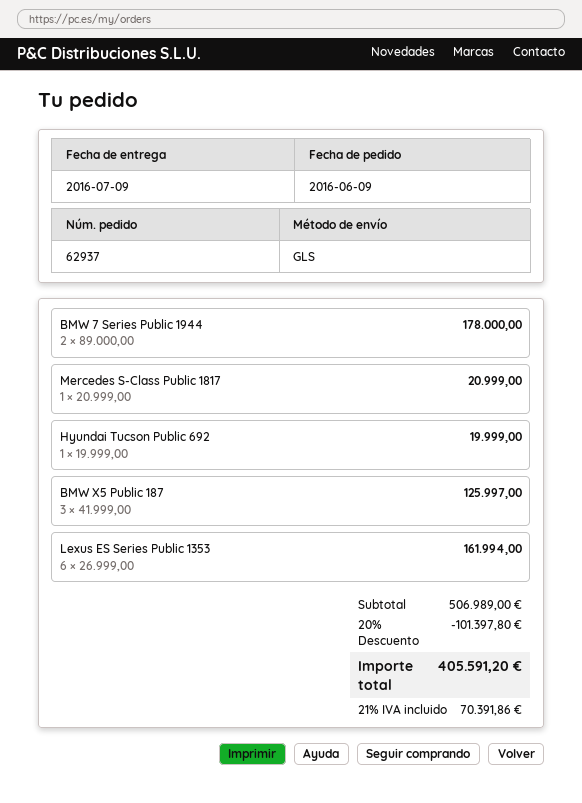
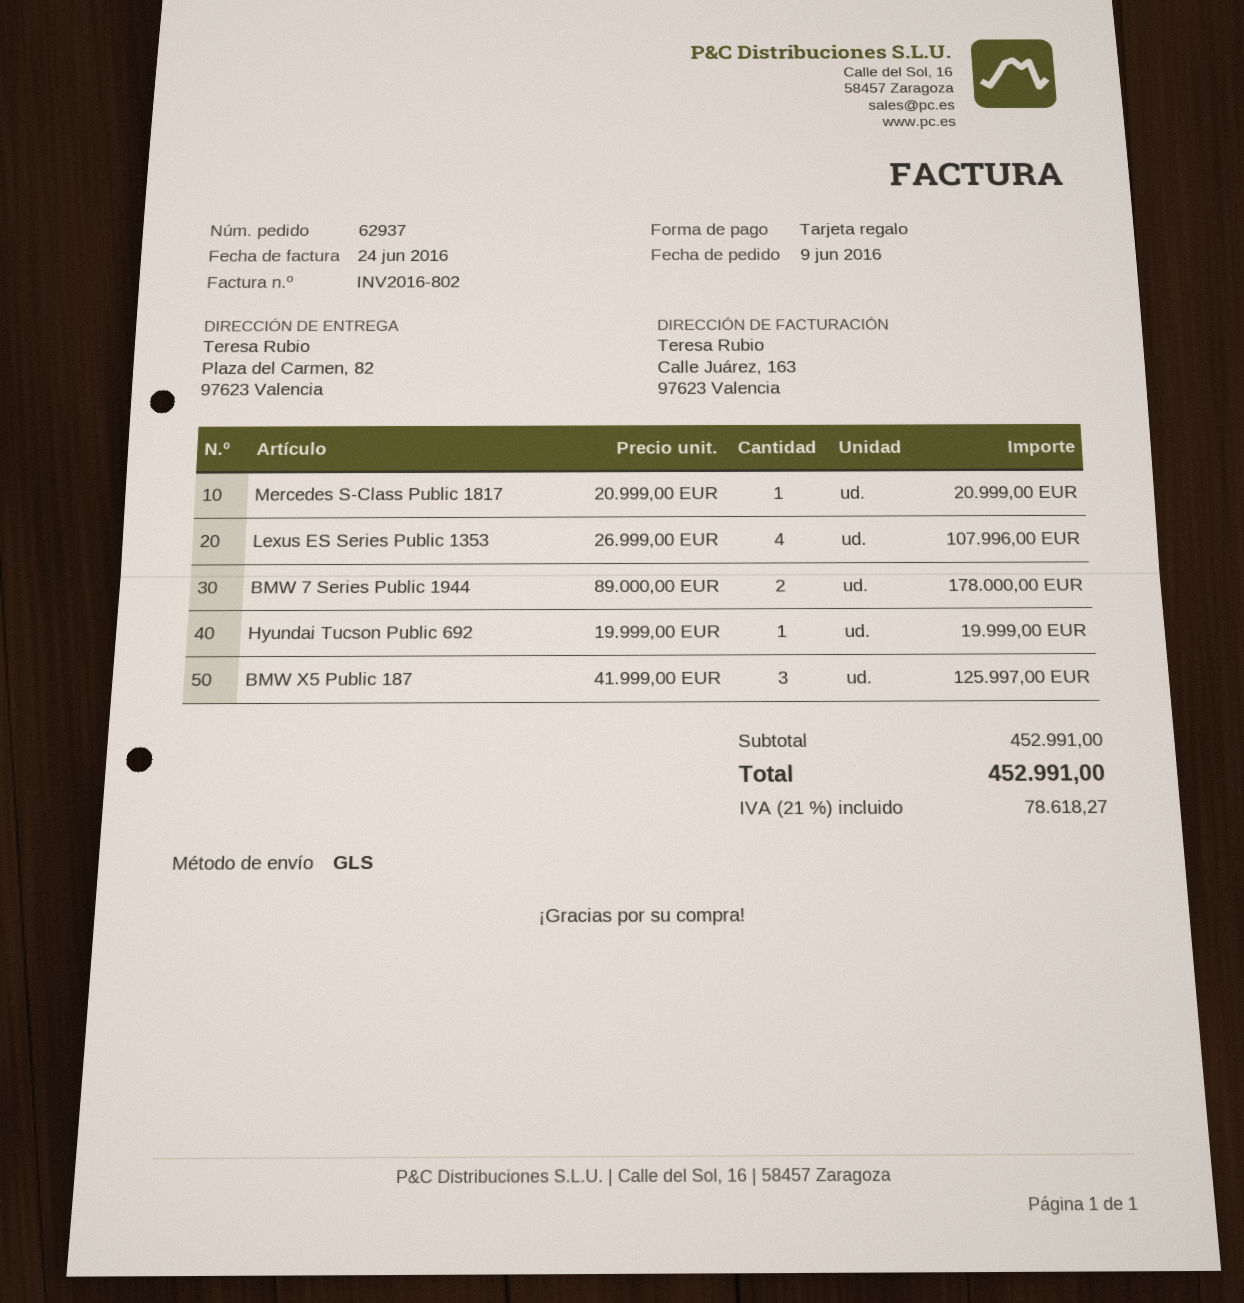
Lexus ES Series Public 1353: 6 x 26999.00 = 161994.00 -> 4 x 26999.00 = 107996.00
subtotal: 506989.00 -> 452991.00
discount: 20% = 101397.80 -> none
tax: 21% = 70391.86 -> 21% = 78618.27
total: 405591.20 -> 452991.00

